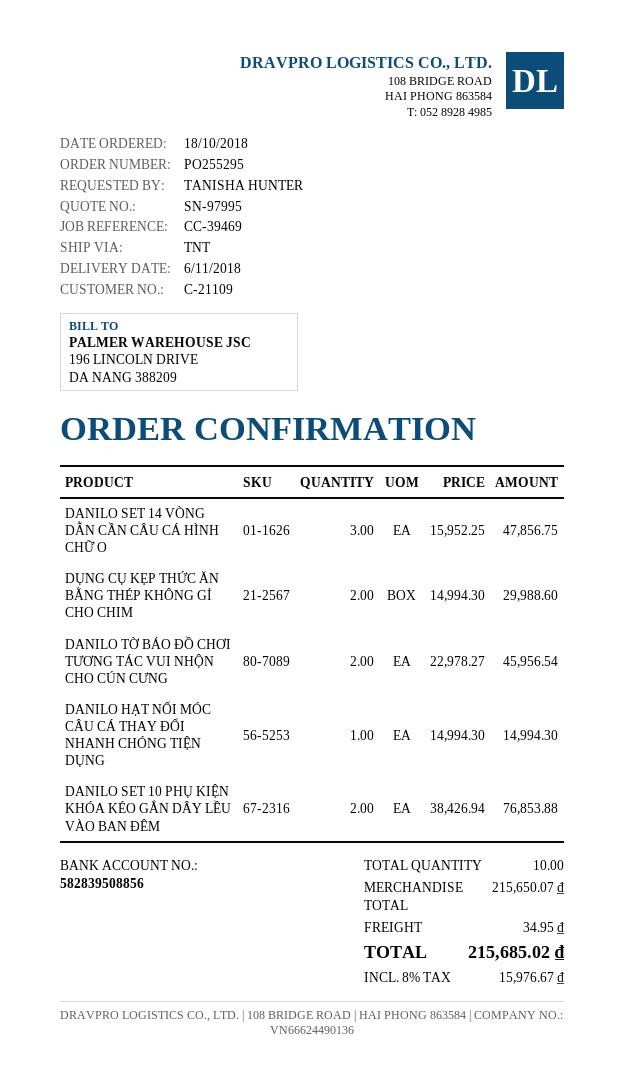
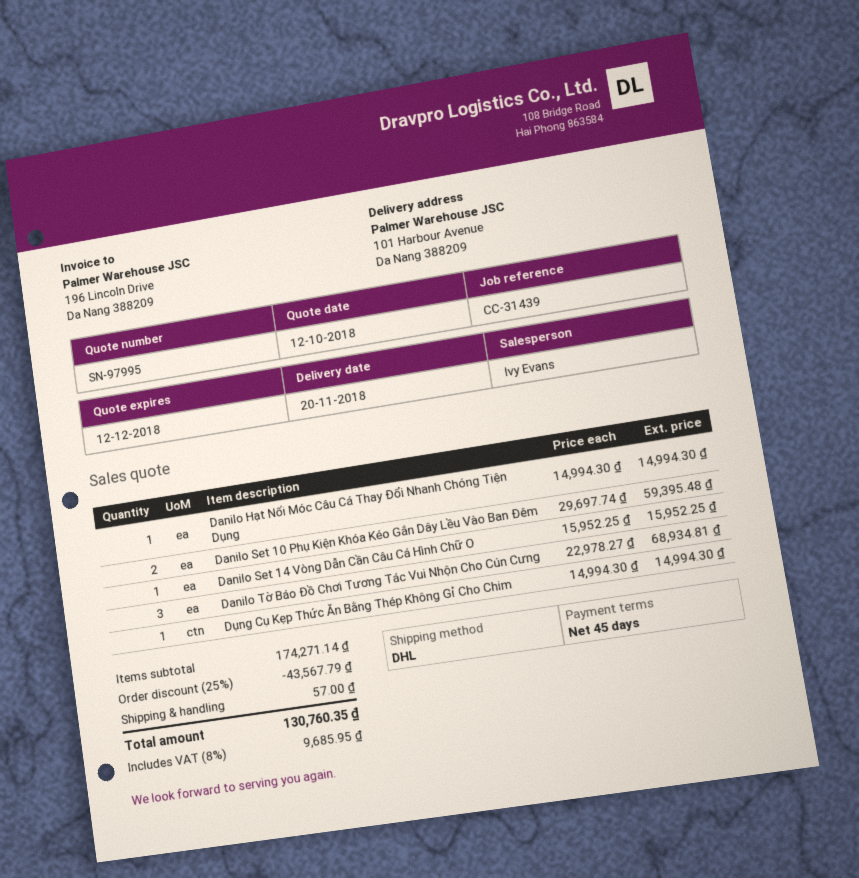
delivery date: 2018-11-06 -> 2018-11-20
reference: CC-39469 -> CC-31439
shipping method: TNT -> DHL
DANILO SET 14 VÒNG DẪN CẦN CÂU CÁ HÌNH CHỮ O: 3 x 15952.25 = 47856.75 -> 1 x 15952.25 = 15952.25
DỤNG CỤ KẸP THỨC ĂN BẰNG THÉP KHÔNG GỈ CHO CHIM: 2 x 14994.30 = 29988.60 -> 1 x 14994.30 = 14994.30
DANILO TỜ BÁO ĐỒ CHƠI TƯƠNG TÁC VUI NHỘN CHO CÚN CƯNG: 2 x 22978.27 = 45956.54 -> 3 x 22978.27 = 68934.81
DANILO SET 10 PHỤ KIỆN KHÓA KÉO GẮN DÂY LỀU VÀO BAN ĐÊM: 2 x 38426.94 = 76853.88 -> 2 x 29697.74 = 59395.48
subtotal: 215650.07 -> 174271.14
discount: none -> 25% = 43567.79
shipping: 34.95 -> 57.00
tax: 8% = 15976.67 -> 8% = 9685.95
total: 215685.02 -> 130760.35

